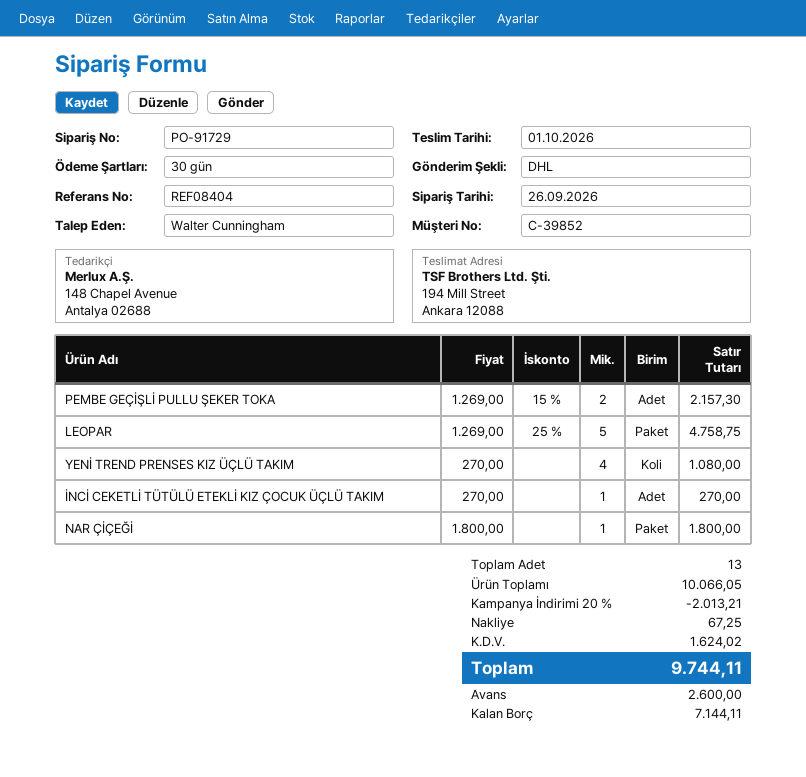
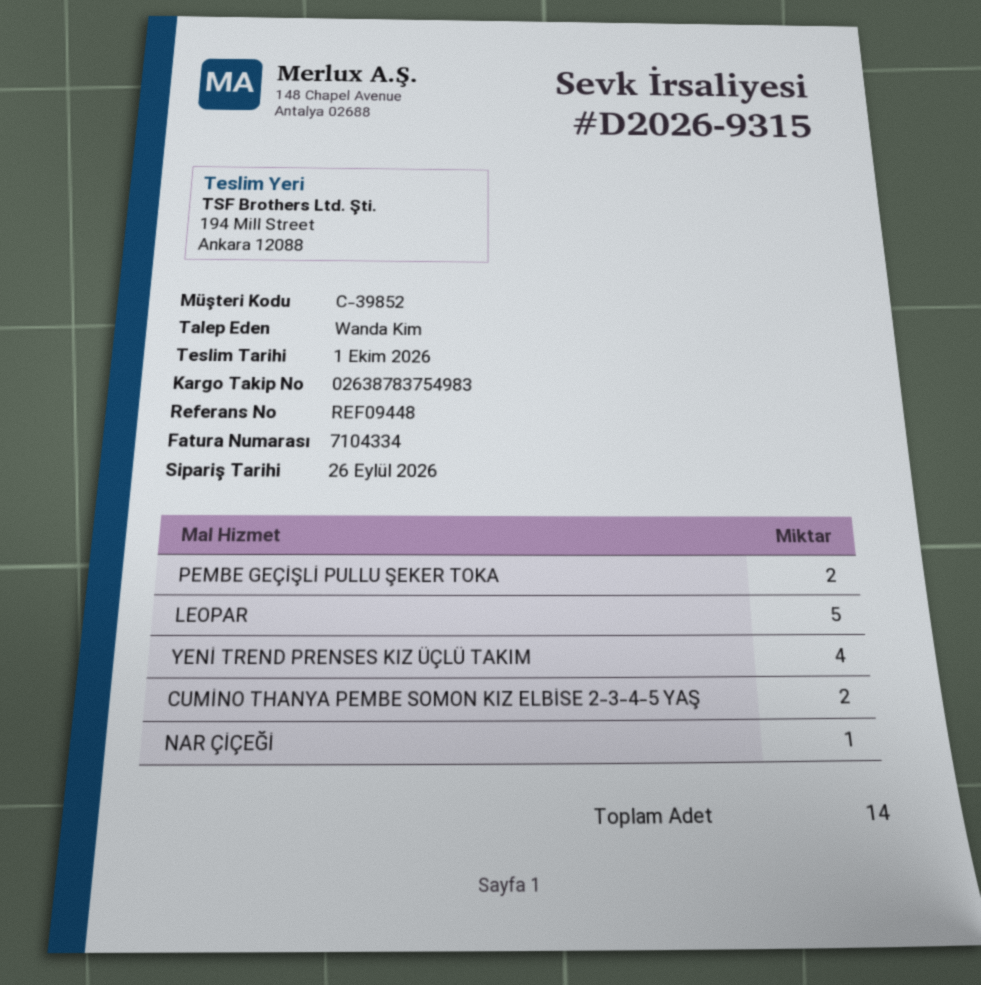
reference: REF08404 -> REF09448
ordered by: Walter Cunningham -> Wanda Kim
İNCİ CEKETLİ TÜTÜLÜ ETEKLİ KIZ ÇOCUK ÜÇLÜ TAKIM: 1 -> none
CUMİNO THANYA PEMBE SOMON KIZ ELBİSE 2-3-4-5 YAŞ: none -> 2
total quantity: 13 -> 14

